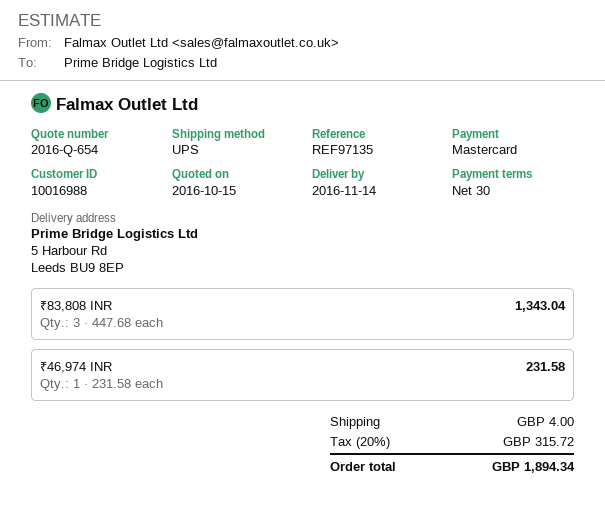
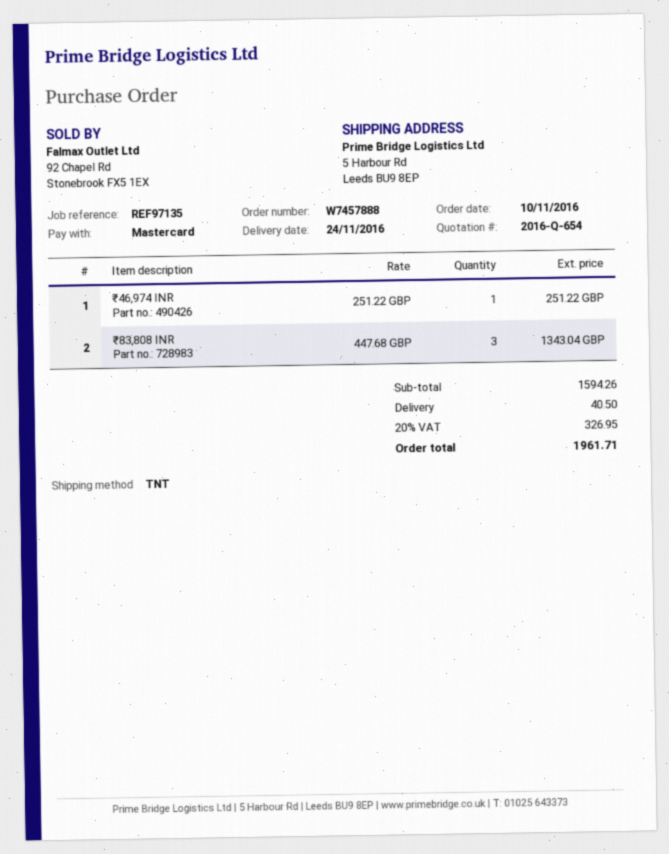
delivery date: 2016-11-14 -> 2016-11-24
shipping method: UPS -> TNT
₹46,974 INR: 1 x 231.58 = 231.58 -> 1 x 251.22 = 251.22
shipping: 4.00 -> 40.50
tax: 20% = 315.72 -> 20% = 326.95
total: 1894.34 -> 1961.71

